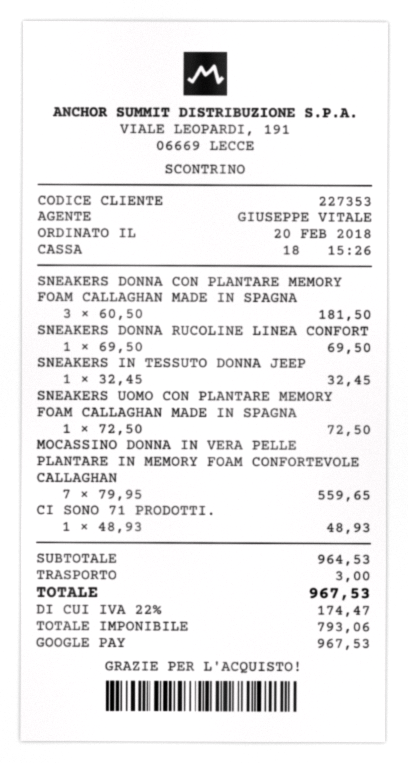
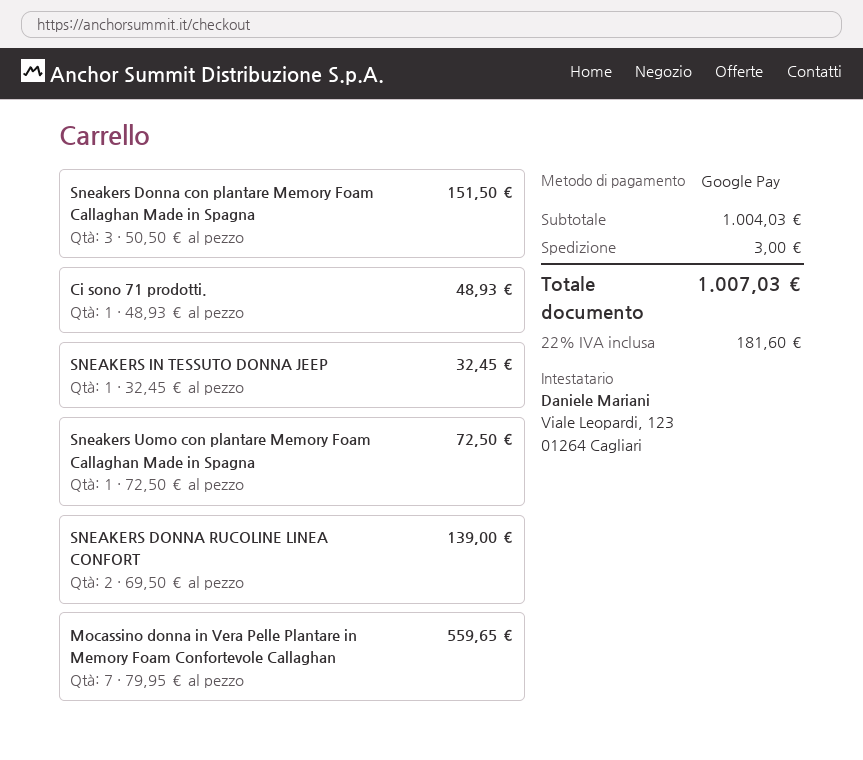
SNEAKERS DONNA CON PLANTARE MEMORY FOAM CALLAGHAN MADE IN SPAGNA: 3 x 60.50 = 181.50 -> 3 x 50.50 = 151.50
SNEAKERS DONNA RUCOLINE LINEA CONFORT: 1 x 69.50 = 69.50 -> 2 x 69.50 = 139.00
subtotal: 964.53 -> 1004.03
tax: 22% = 174.47 -> 22% = 181.60
total: 967.53 -> 1007.03

